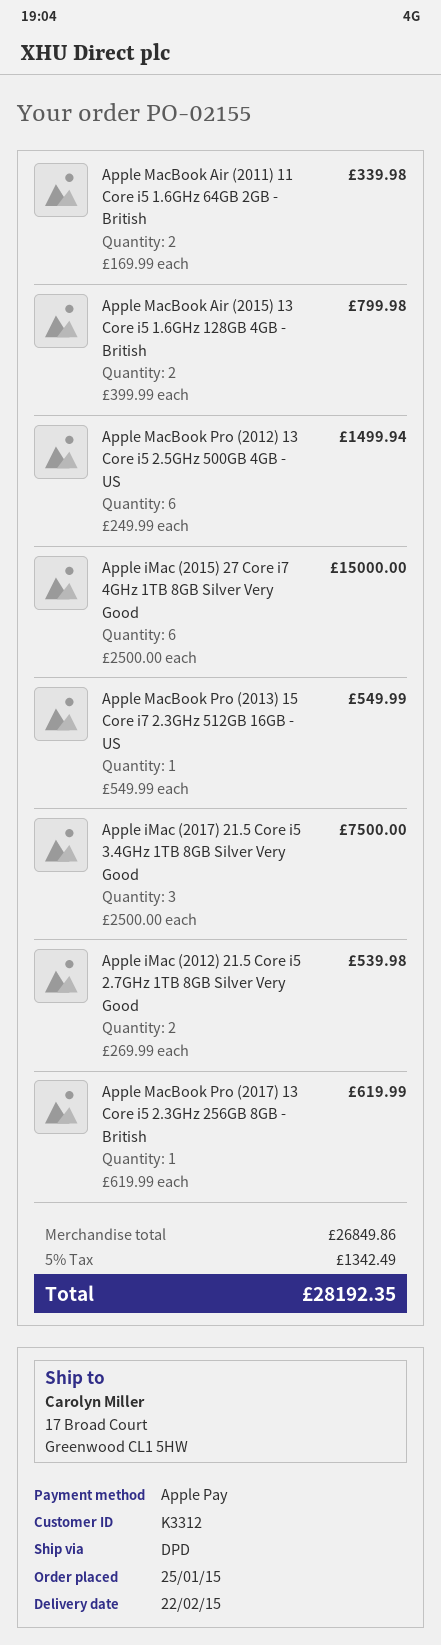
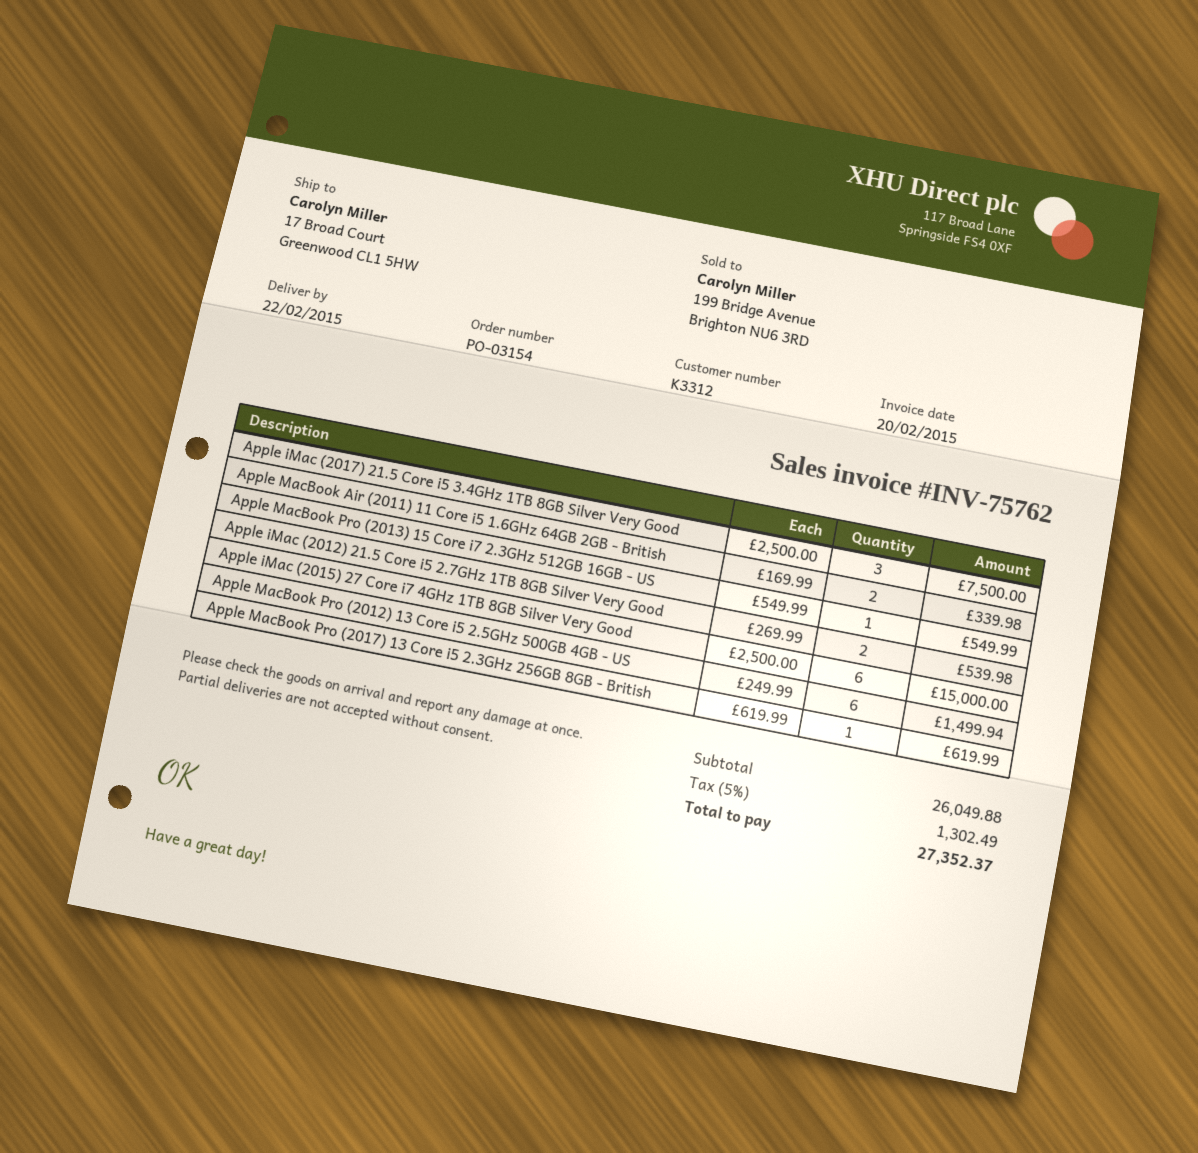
order number: PO-02155 -> PO-03154
Apple MacBook Air (2015) 13 Core i5 1.6GHz 128GB 4GB - British: 2 x 399.99 = 799.98 -> none
subtotal: 26849.86 -> 26049.88
tax: 5% = 1342.49 -> 5% = 1302.49
total: 28192.35 -> 27352.37

